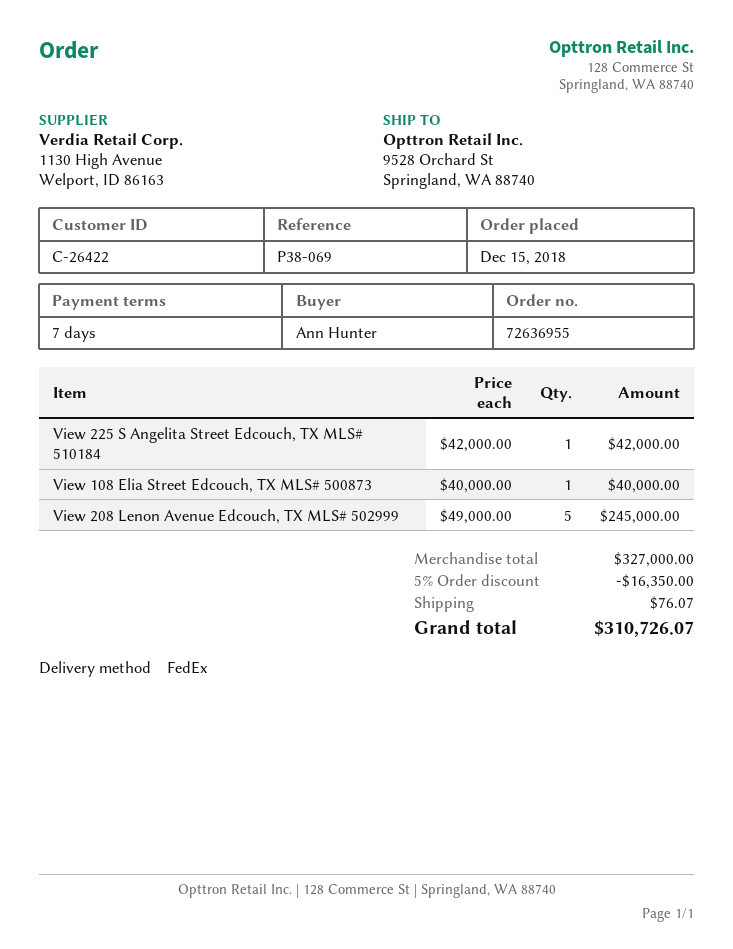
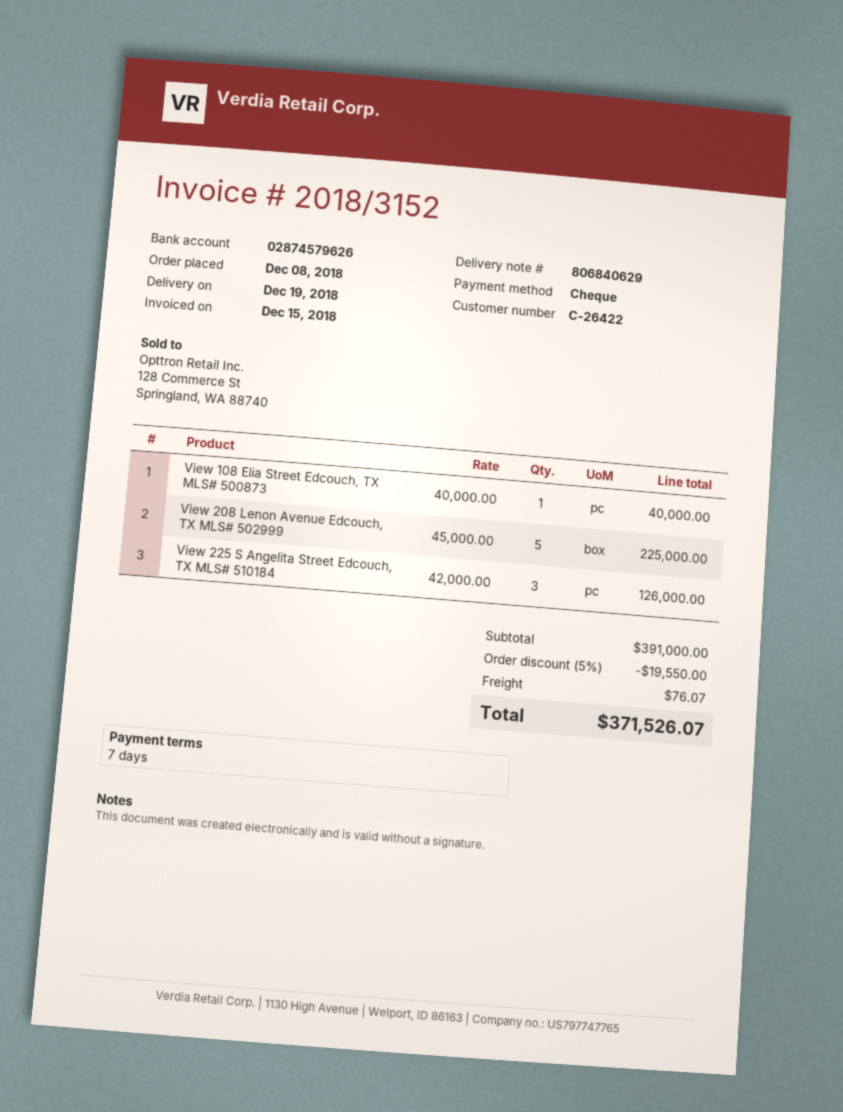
order date: 2018-12-15 -> 2018-12-08
View 225 S Angelita Street Edcouch, TX MLS# 510184: 1 x 42000.00 = 42000.00 -> 3 x 42000.00 = 126000.00
View 208 Lenon Avenue Edcouch, TX MLS# 502999: 5 x 49000.00 = 245000.00 -> 5 x 45000.00 = 225000.00
subtotal: 327000.00 -> 391000.00
discount: 5% = 16350.00 -> 5% = 19550.00
total: 310726.07 -> 371526.07

